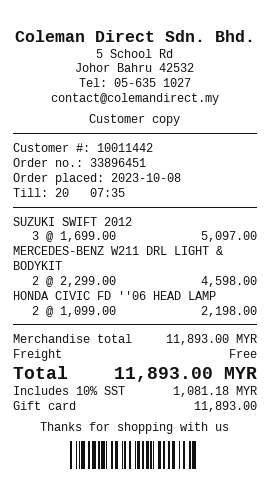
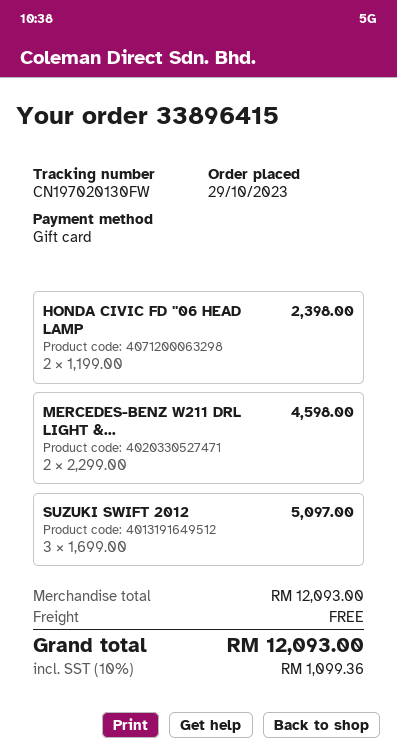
order number: 33896451 -> 33896415
order date: 2023-10-08 -> 2023-10-29
HONDA CIVIC FD ''06 HEAD LAMP: 2 x 1099.00 = 2198.00 -> 2 x 1199.00 = 2398.00
subtotal: 11893.00 -> 12093.00
tax: 10% = 1081.18 -> 10% = 1099.36
total: 11893.00 -> 12093.00

